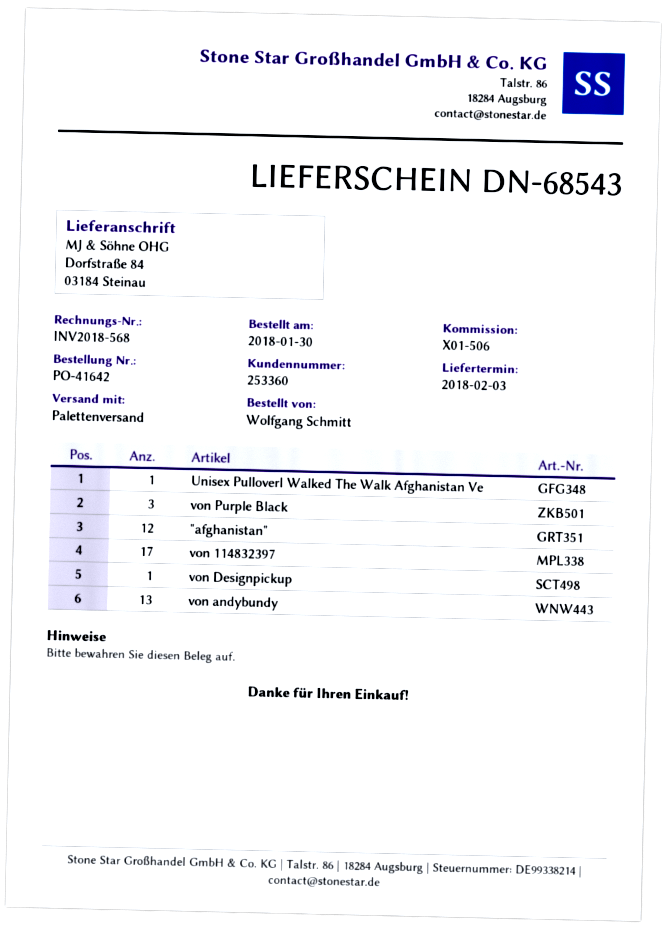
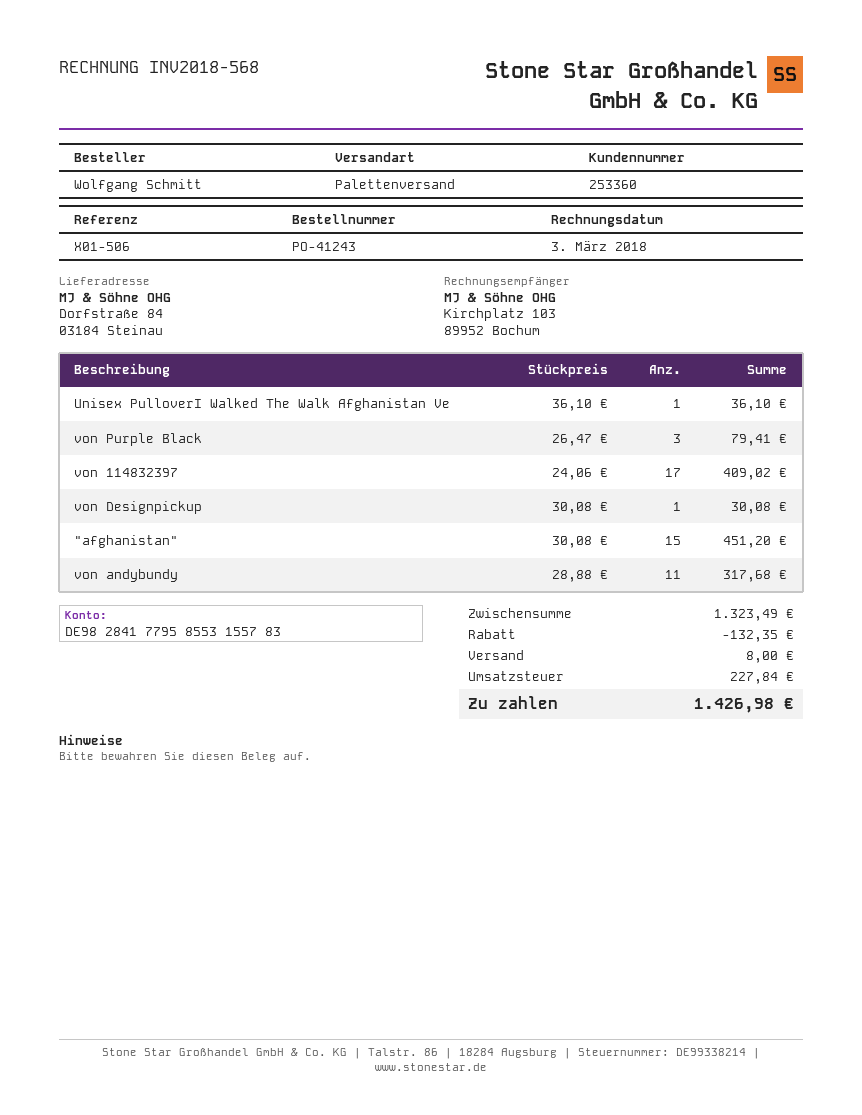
order number: PO-41642 -> PO-41243
"afghanistan": 12 -> 15
von andybundy: 13 -> 11

